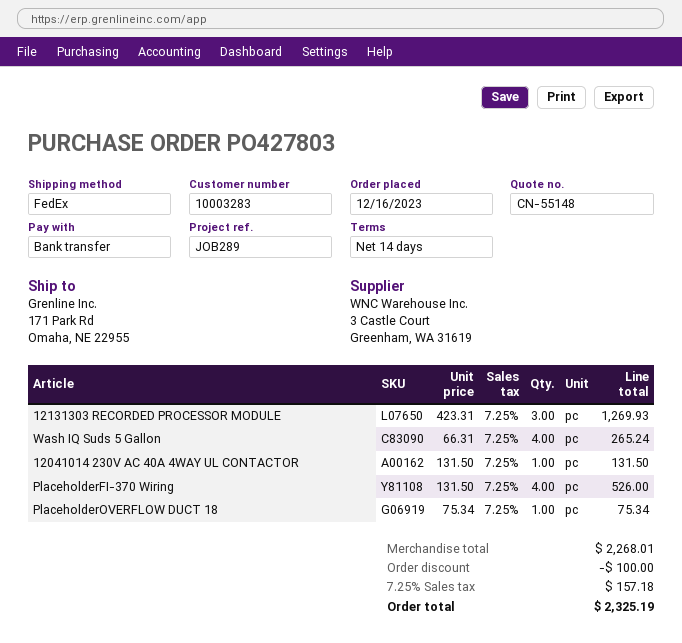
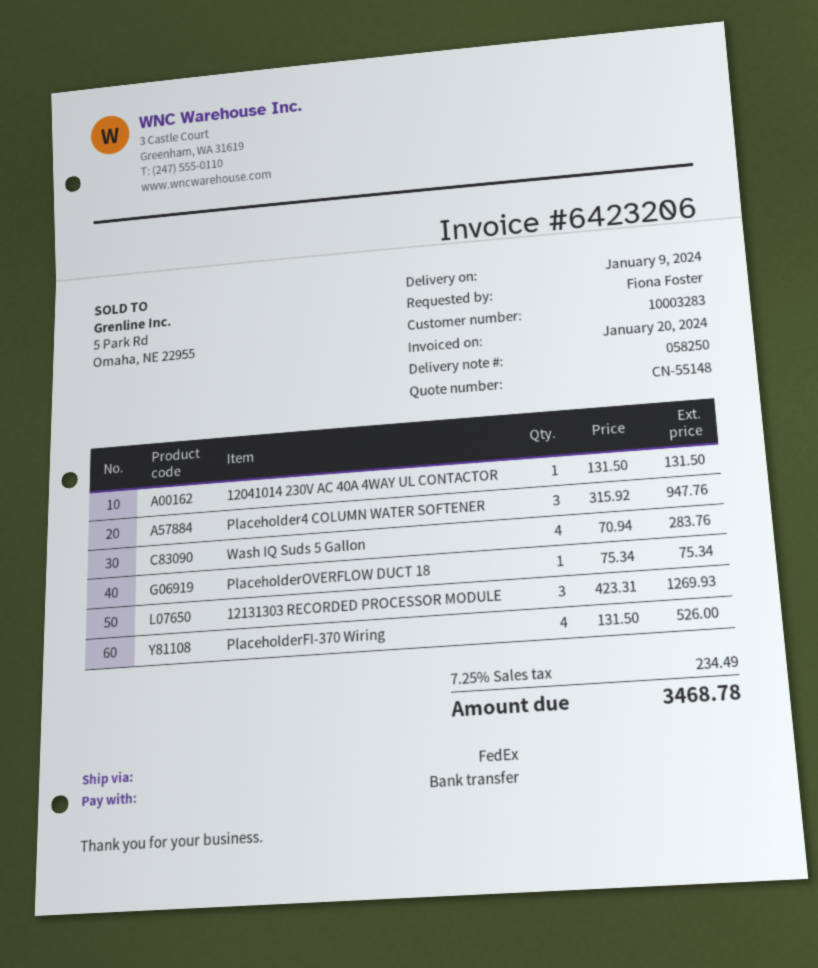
Wash IQ Suds 5 Gallon: 4 x 66.31 = 265.24 -> 4 x 70.94 = 283.76
Placeholder4 COLUMN WATER SOFTENER: none -> 3 x 315.92 = 947.76
discount: 100.00 -> none
tax: 7.25% = 157.18 -> 7.25% = 234.49
total: 2325.19 -> 3468.78

